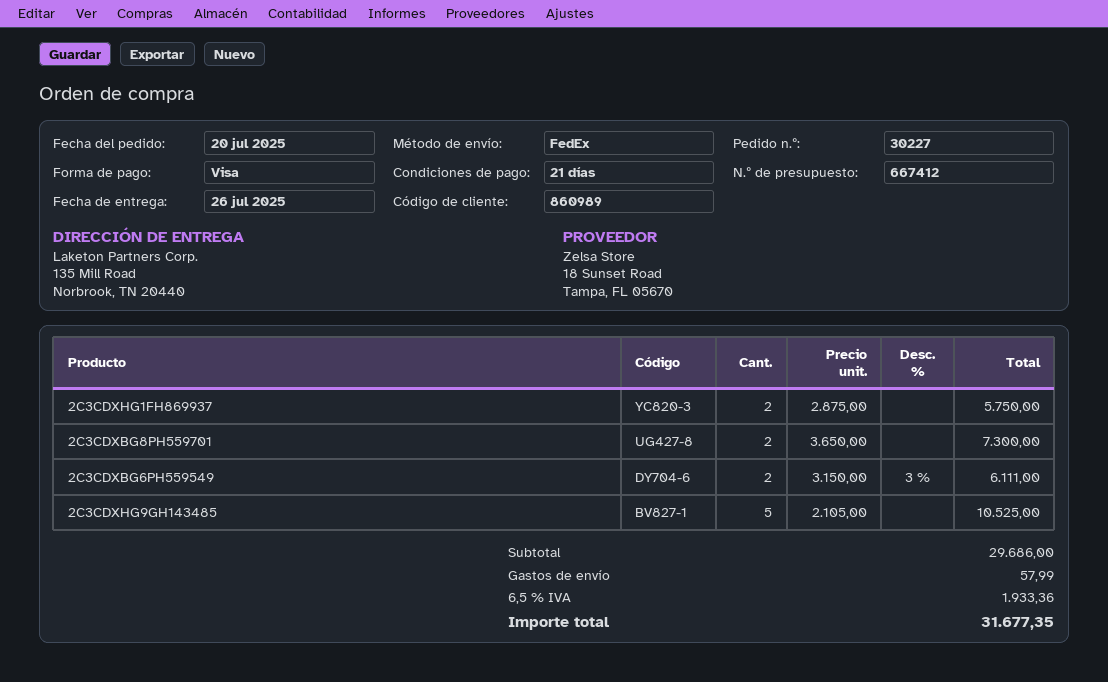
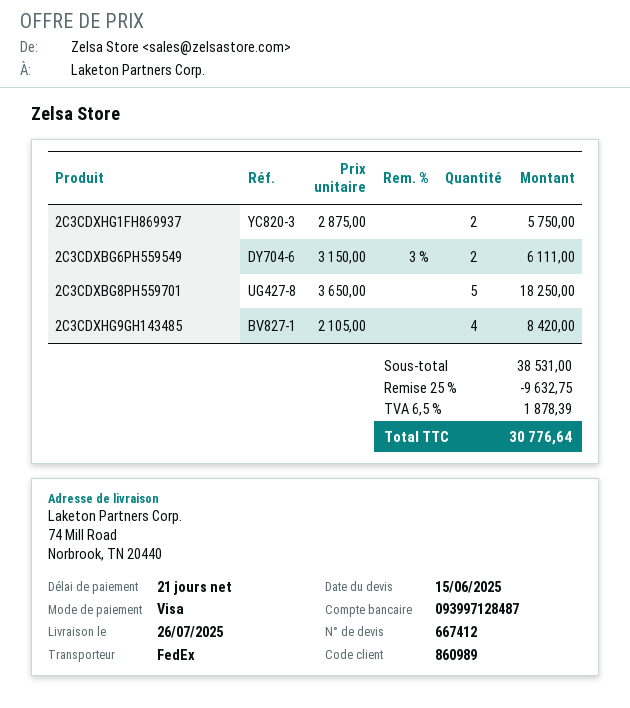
ship to: 135 Mill Road, Norbrook, TN 20440 -> 74 Mill Road, Norbrook, TN 20440
2C3CDXBG8PH559701: 2 x 3650.00 = 7300.00 -> 5 x 3650.00 = 18250.00
2C3CDXHG9GH143485: 5 x 2105.00 = 10525.00 -> 4 x 2105.00 = 8420.00
subtotal: 29686.00 -> 38531.00
discount: none -> 25% = 9632.75
shipping: 57.99 -> none
tax: 6.5% = 1933.36 -> 6.5% = 1878.39
total: 31677.35 -> 30776.64

